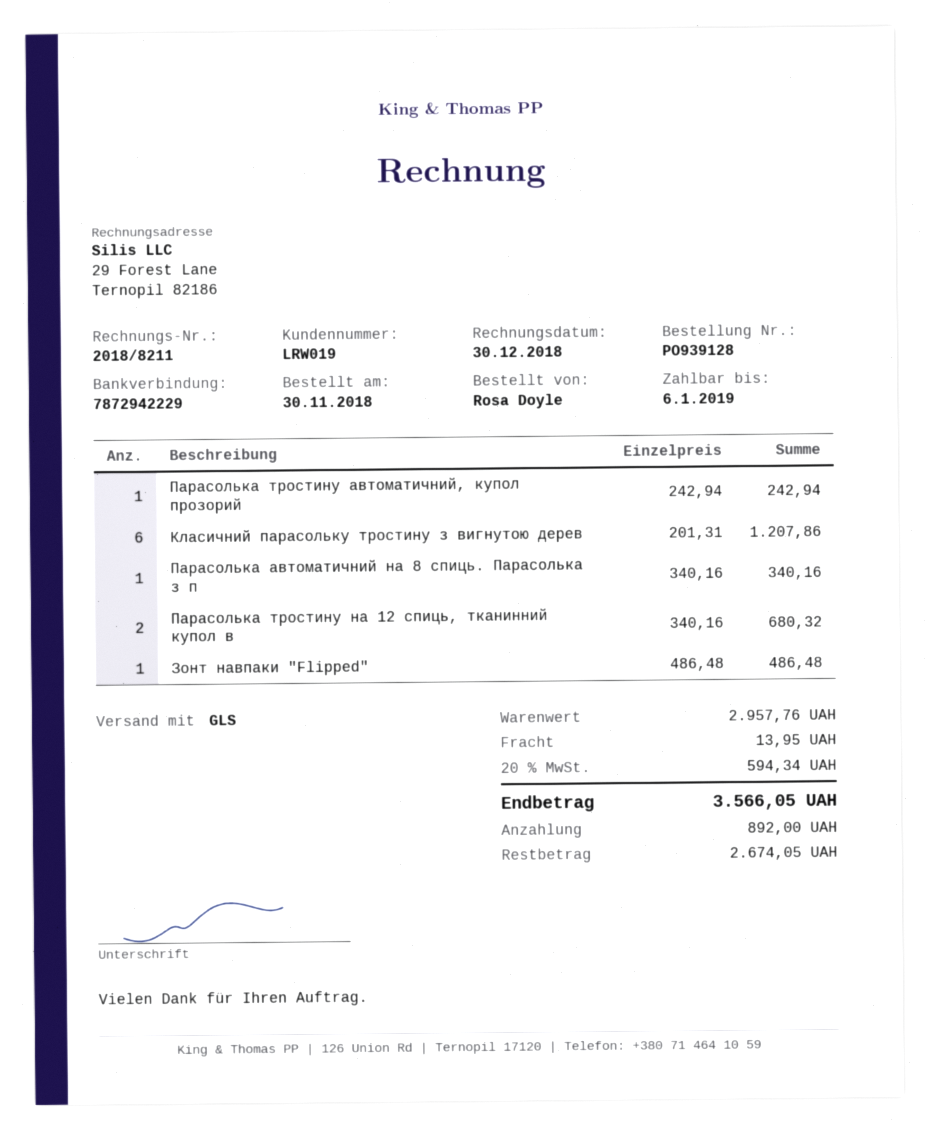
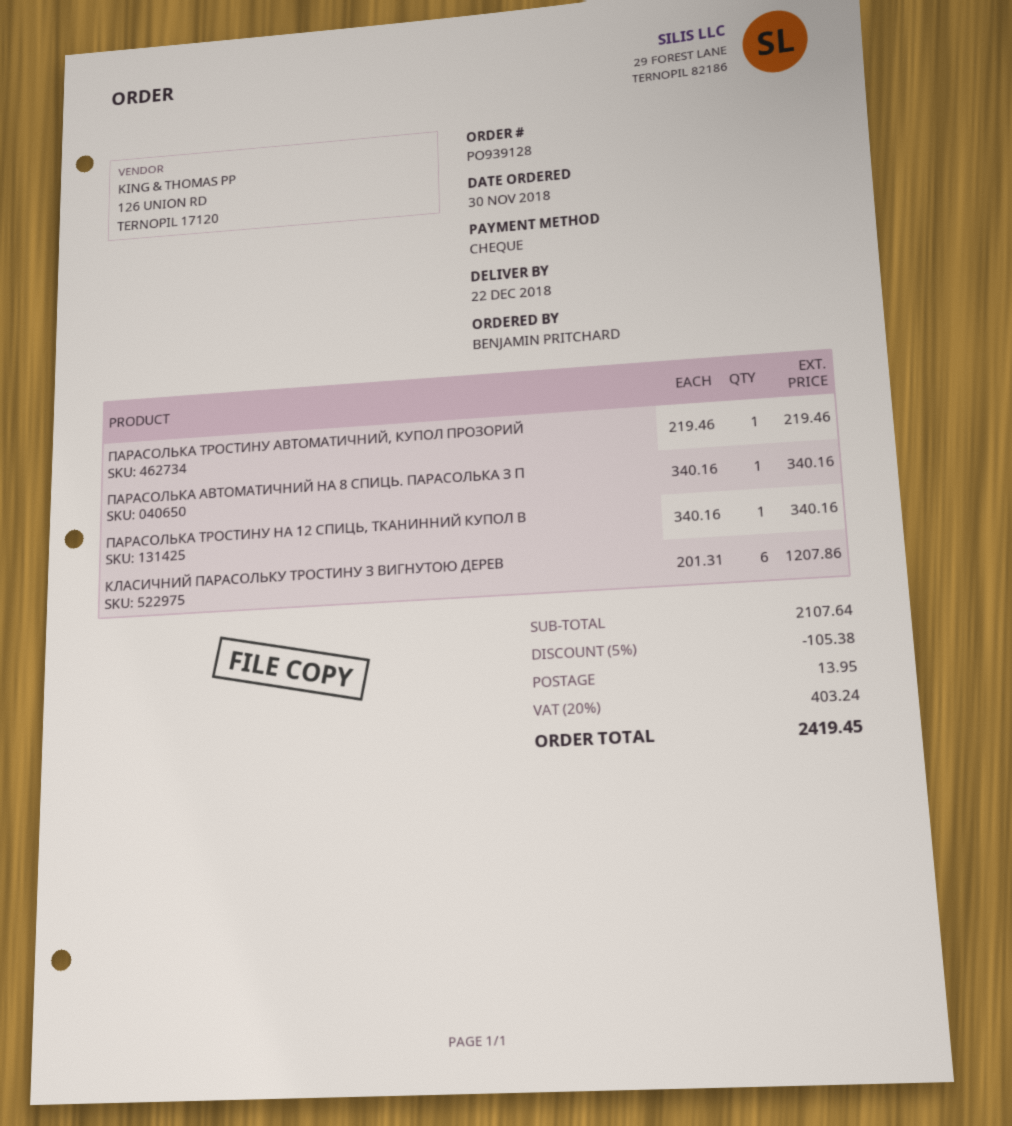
ordered by: Rosa Doyle -> BENJAMIN PRITCHARD
Парасолька тростину автоматичний, купол прозорий: 1 x 242.94 = 242.94 -> 1 x 219.46 = 219.46
Парасолька тростину на 12 спиць, тканинний купол в: 2 x 340.16 = 680.32 -> 1 x 340.16 = 340.16
Зонт навпаки "Flipped": 1 x 486.48 = 486.48 -> none
subtotal: 2957.76 -> 2107.64
discount: none -> 5% = 105.38
tax: 20% = 594.34 -> 20% = 403.24
total: 3566.05 -> 2419.45

